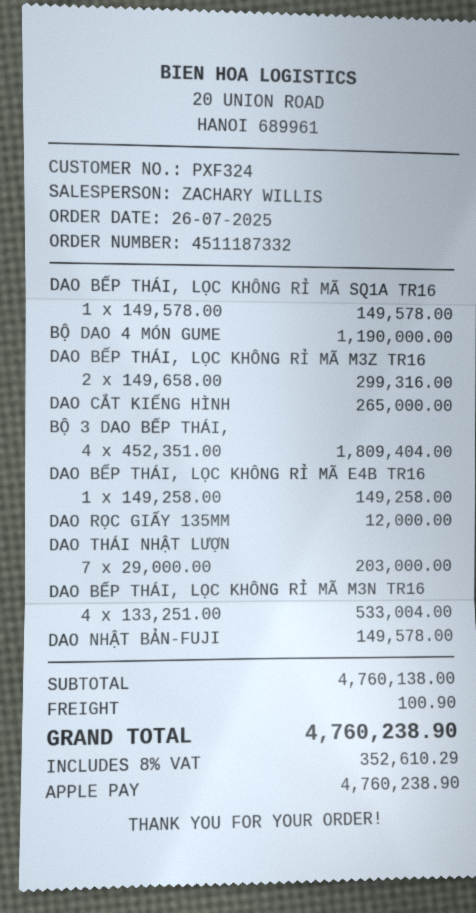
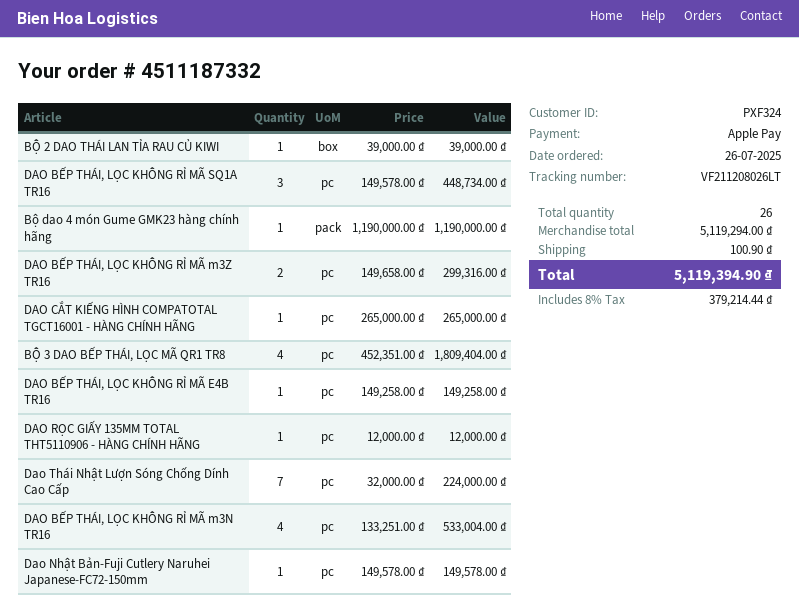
DAO BẾP THÁI, LỌC KHÔNG RỈ MÃ SQ1A TR16: 1 x 149578.00 = 149578.00 -> 3 x 149578.00 = 448734.00
DAO THÁI NHẬT LƯỢN: 7 x 29000.00 = 203000.00 -> 7 x 32000.00 = 224000.00
BỘ 2 DAO THÁI LAN TỈA RAU CỦ KIWI: none -> 1 x 39000.00 = 39000.00
subtotal: 4760138.00 -> 5119294.00
tax: 8% = 352610.29 -> 8% = 379214.44
total: 4760238.90 -> 5119394.90

